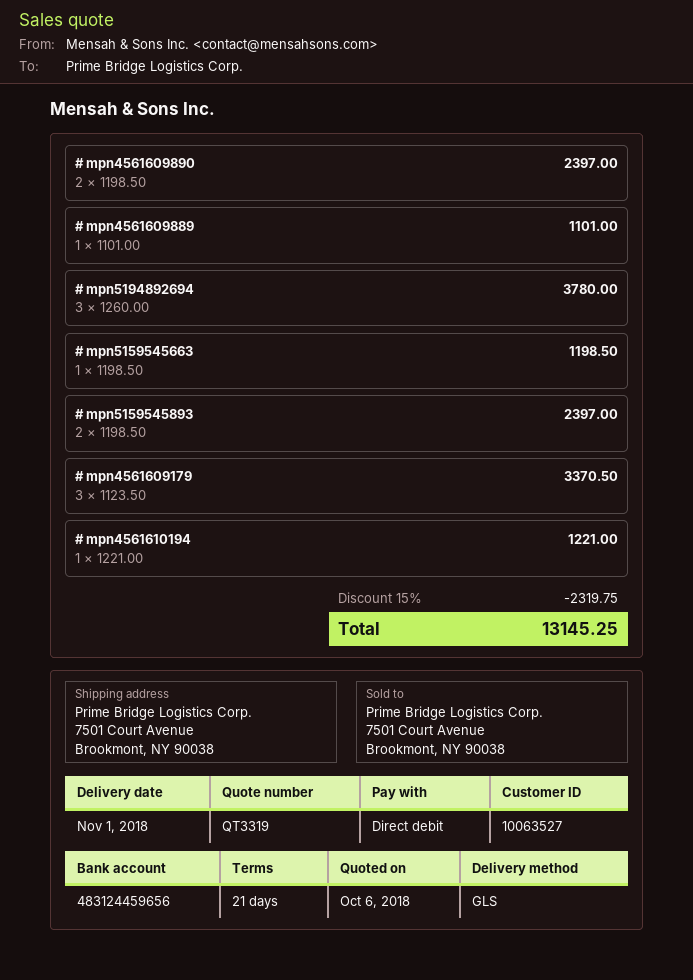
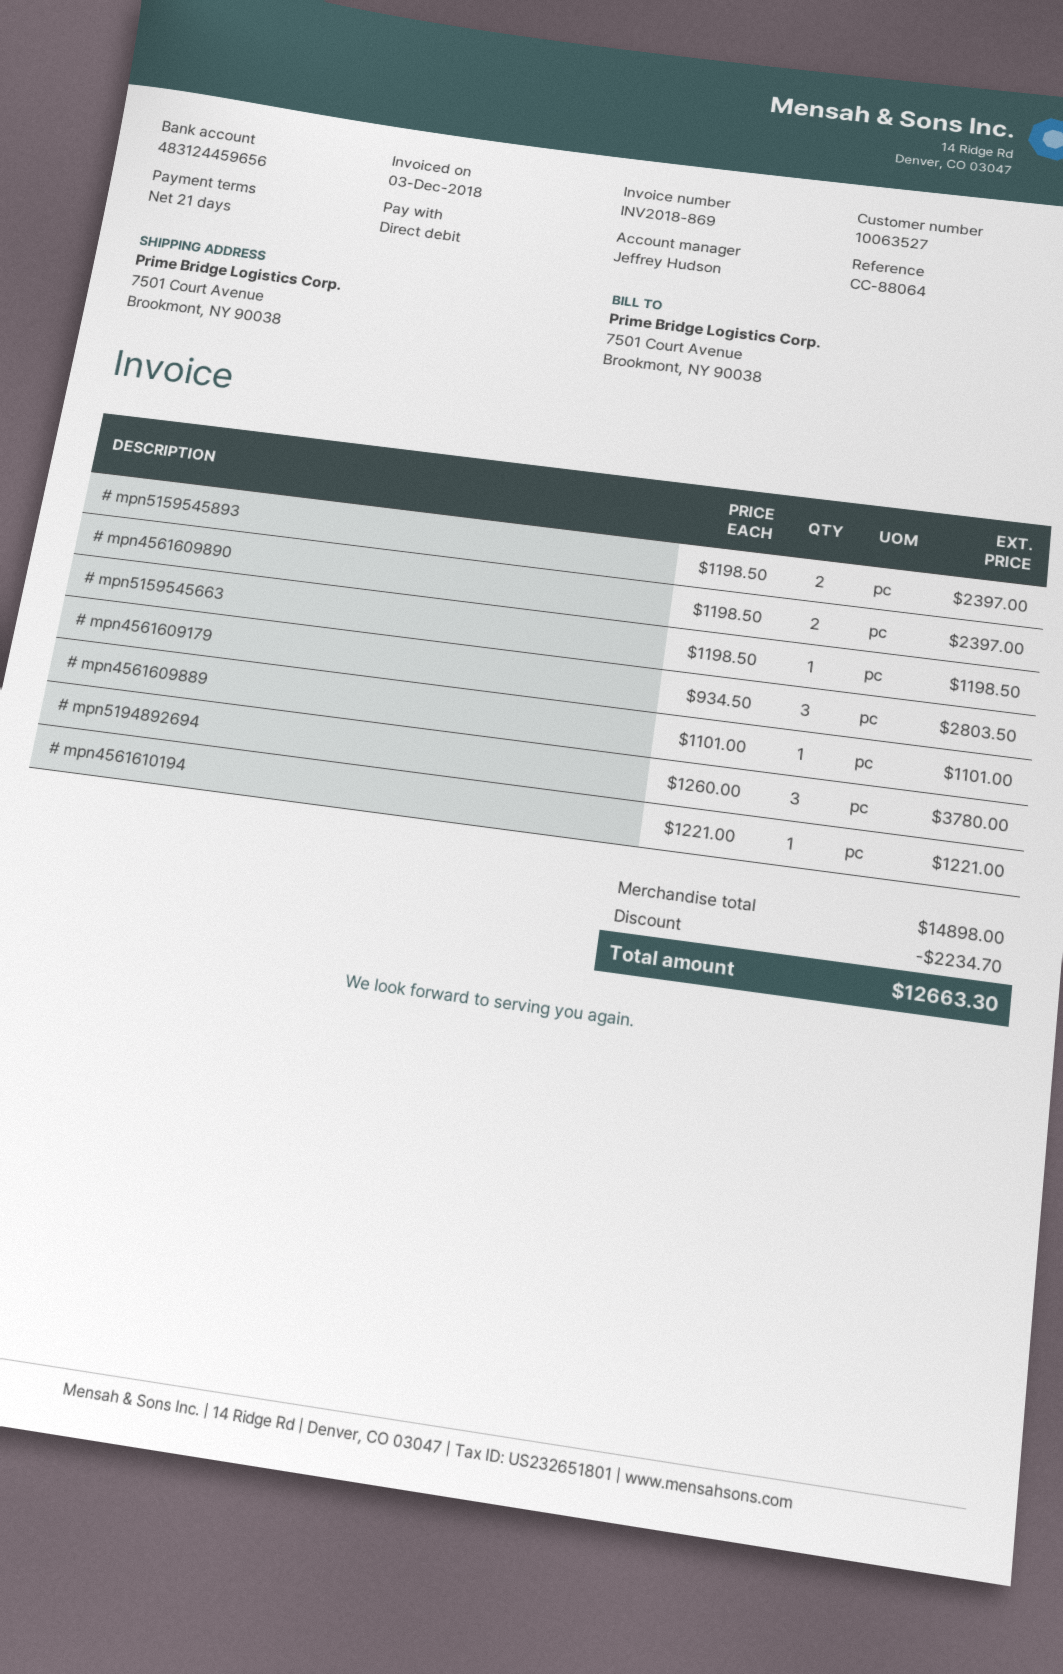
# mpn4561609179: 3 x 1123.50 = 3370.50 -> 3 x 934.50 = 2803.50
discount: 2319.75 -> 2234.70
total: 13145.25 -> 12663.30

